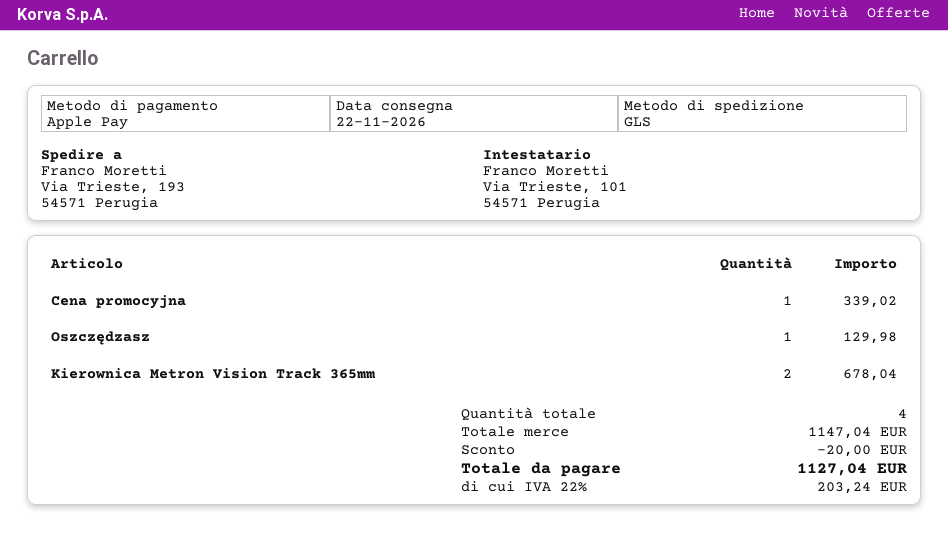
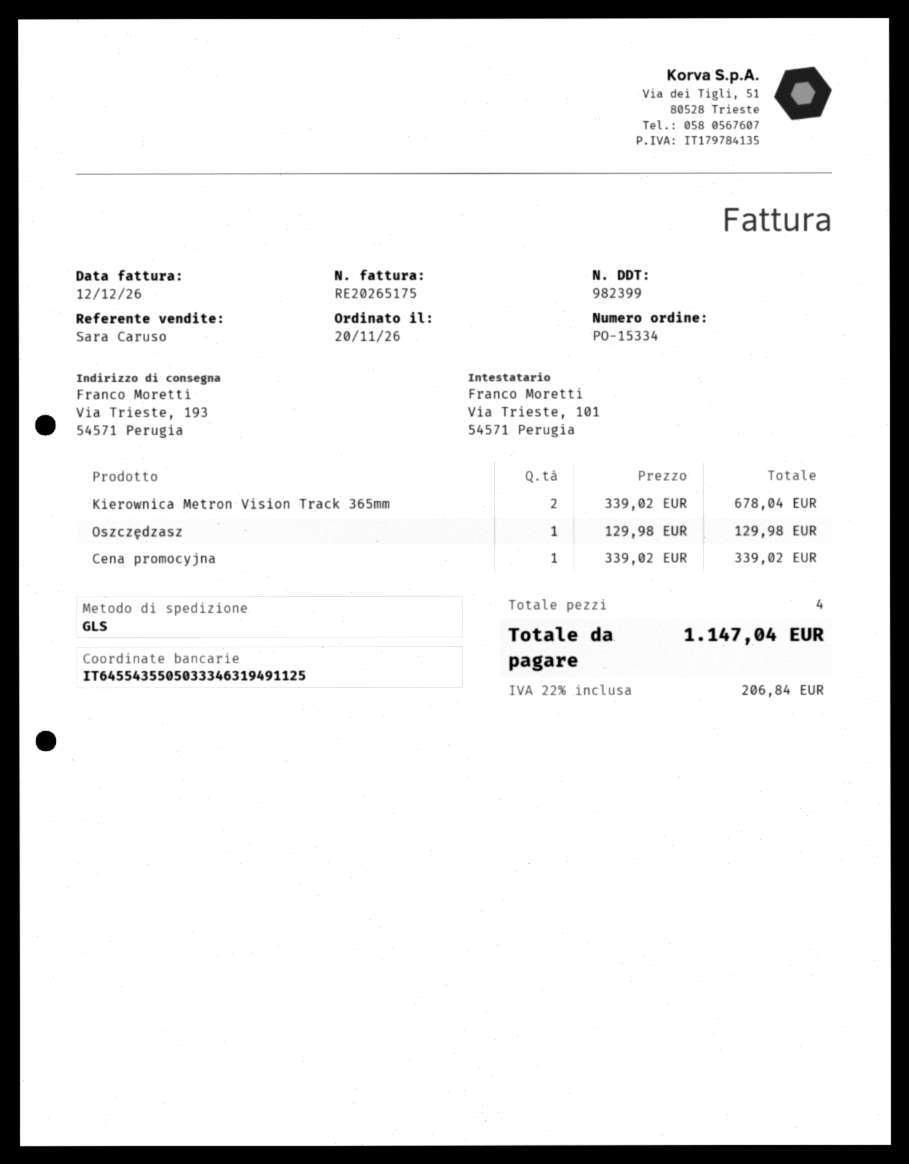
discount: 20.00 -> none
tax: 22% = 203.24 -> 22% = 206.84
total: 1127.04 -> 1147.04

